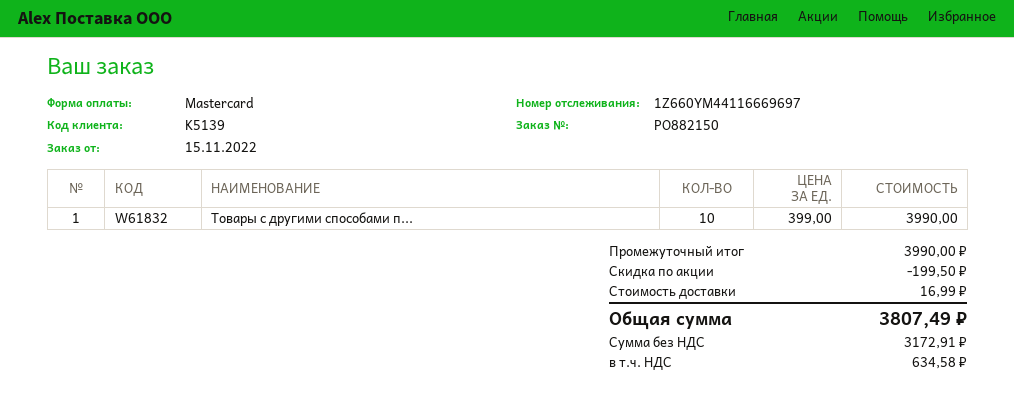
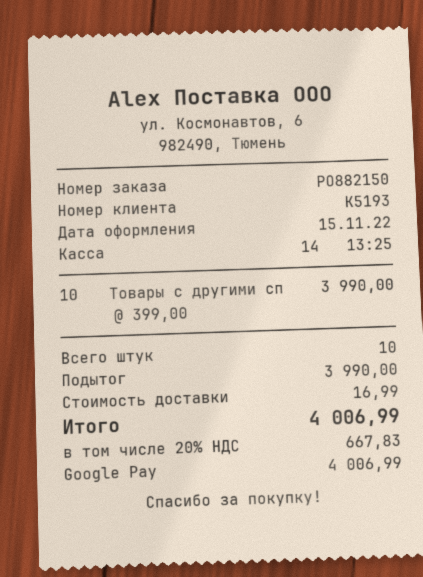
customer number: K5139 -> K5193
payment method: Mastercard -> Google Pay
discount: 199.50 -> none
tax: 634.58 -> 667.83
total: 3807.49 -> 4006.99

